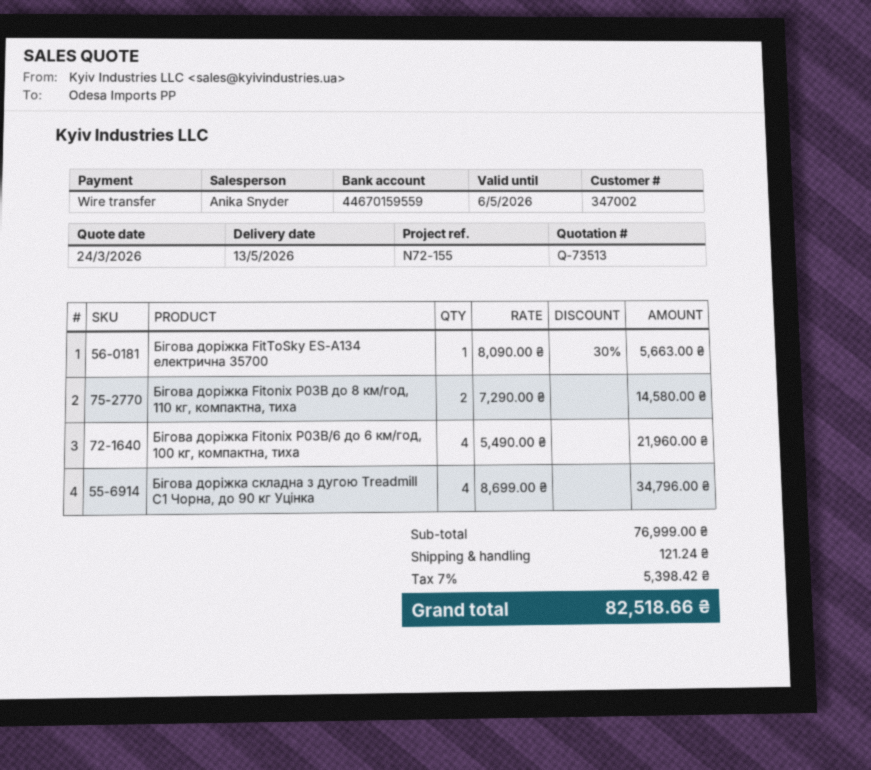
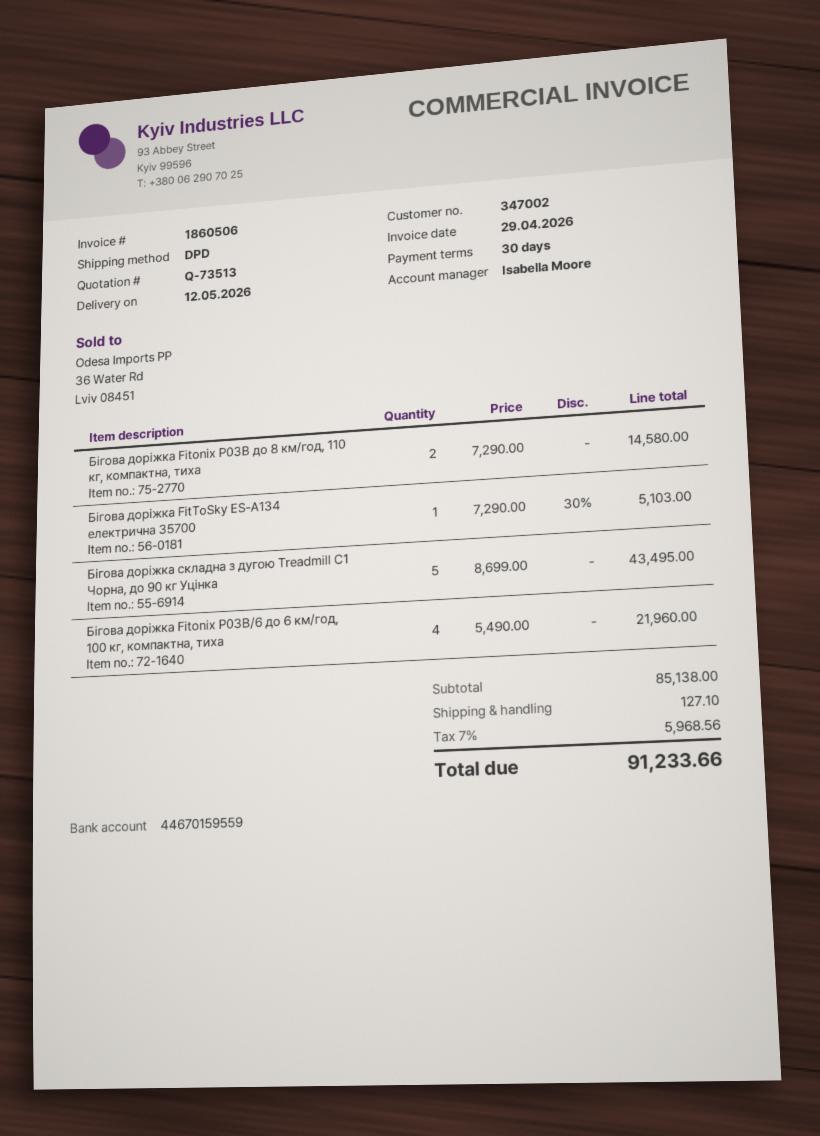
delivery date: 2026-05-13 -> 2026-05-12
sales rep: Anika Snyder -> Isabella Moore
Бігова доріжка FitToSky ES-A134 електрична 35700: 1 x 8090.00 - 30% = 5663.00 -> 1 x 7290.00 - 30% = 5103.00
Бігова доріжка складна з дугою Treadmill C1 Чорна, до 90 кг Уцінка: 4 x 8699.00 = 34796.00 -> 5 x 8699.00 = 43495.00
subtotal: 76999.00 -> 85138.00
shipping: 121.24 -> 127.10
tax: 7% = 5398.42 -> 7% = 5968.56
total: 82518.66 -> 91233.66

